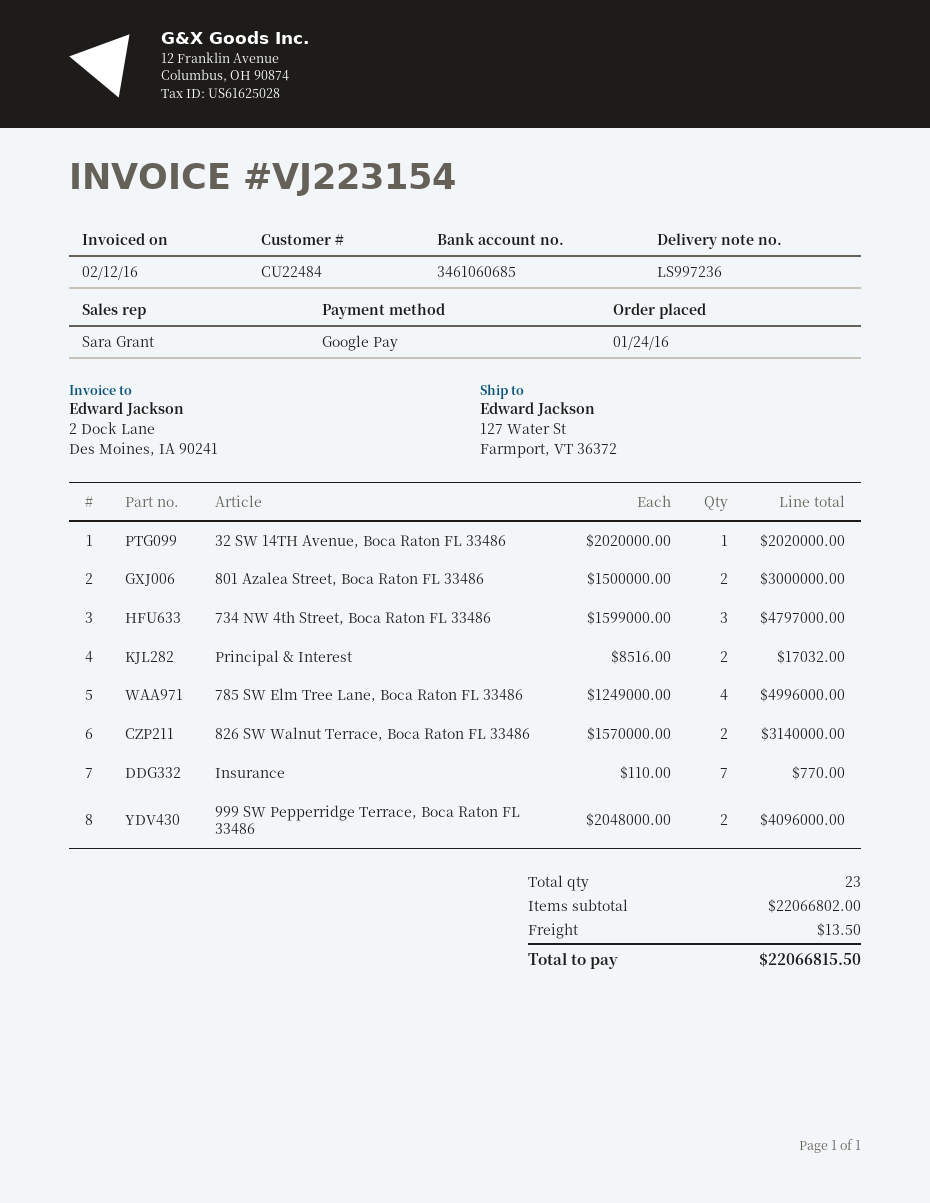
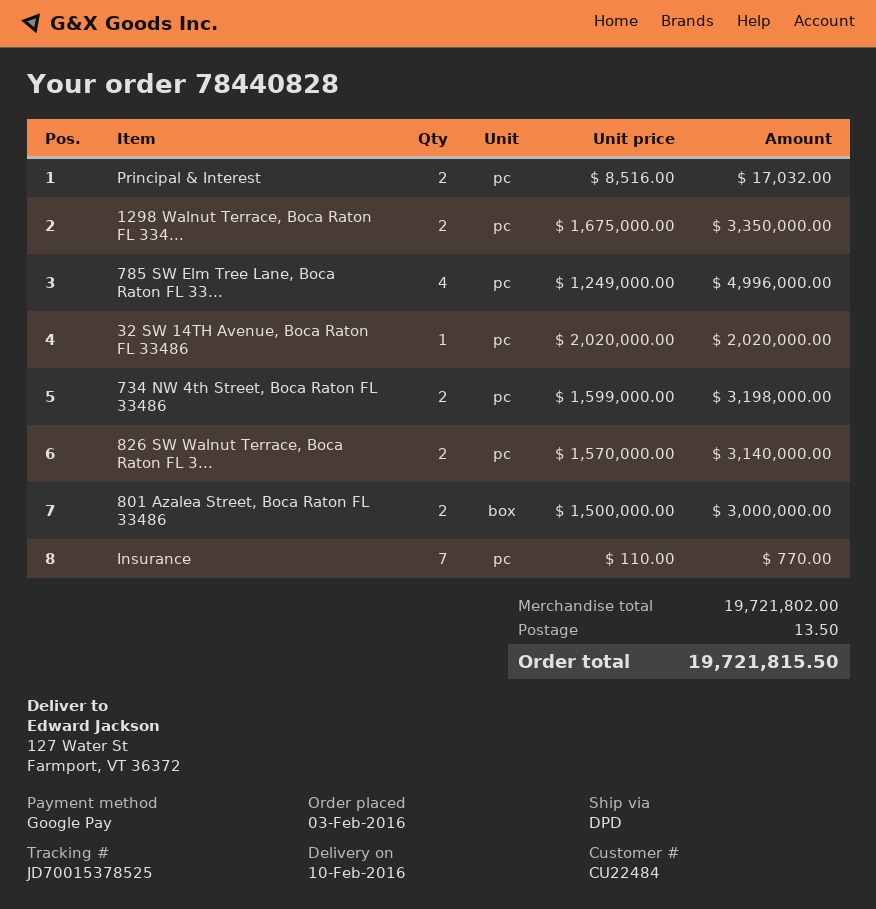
order date: 2016-01-24 -> 2016-02-03
734 NW 4th Street, Boca Raton FL 33486: 3 x 1599000.00 = 4797000.00 -> 2 x 1599000.00 = 3198000.00
999 SW Pepperridge Terrace, Boca Raton FL 33486: 2 x 2048000.00 = 4096000.00 -> none
1298 Walnut Terrace, Boca Raton FL 334...: none -> 2 x 1675000.00 = 3350000.00
subtotal: 22066802.00 -> 19721802.00
total: 22066815.50 -> 19721815.50

